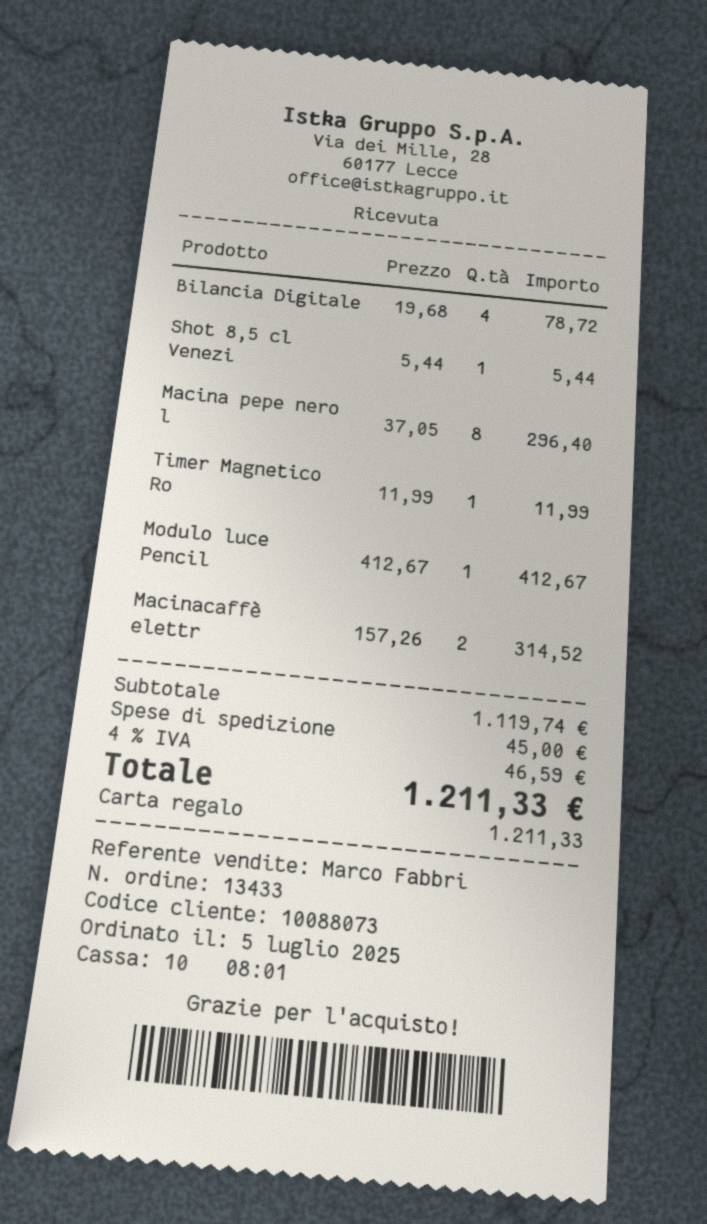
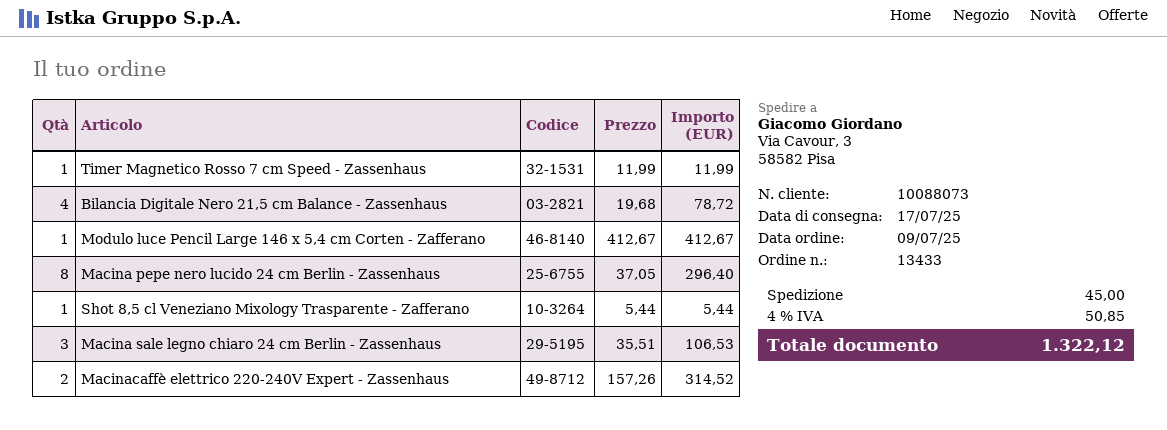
order date: 2025-07-05 -> 2025-07-09
Macina sale legno chiaro 24 cm Berlin - Zassenhaus: none -> 3 x 35.51 = 106.53
tax: 4% = 46.59 -> 4% = 50.85
total: 1211.33 -> 1322.12

